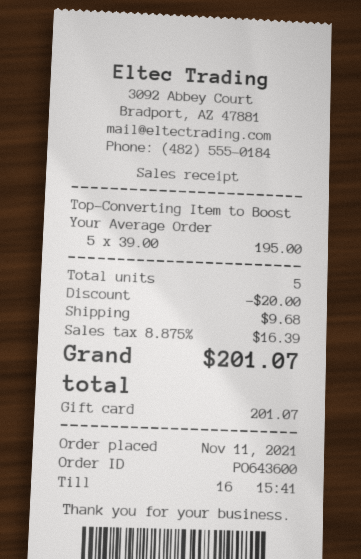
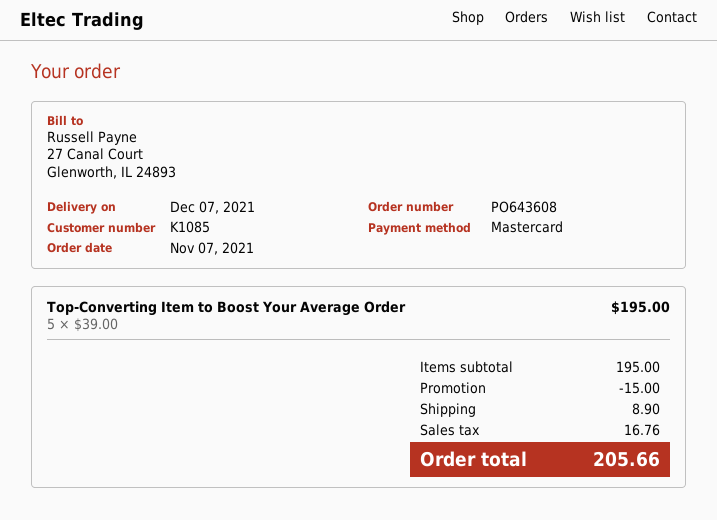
order number: PO643600 -> PO643608
order date: 2021-11-11 -> 2021-11-07
payment method: gift card -> Mastercard
discount: 20.00 -> 15.00
shipping: 9.68 -> 8.90
tax: 16.39 -> 16.76
total: 201.07 -> 205.66

